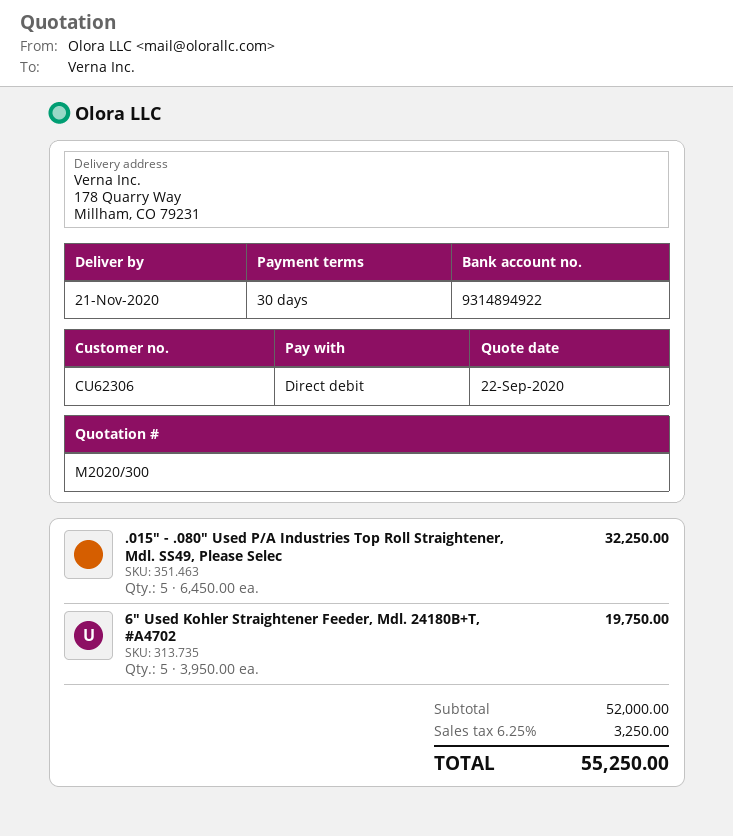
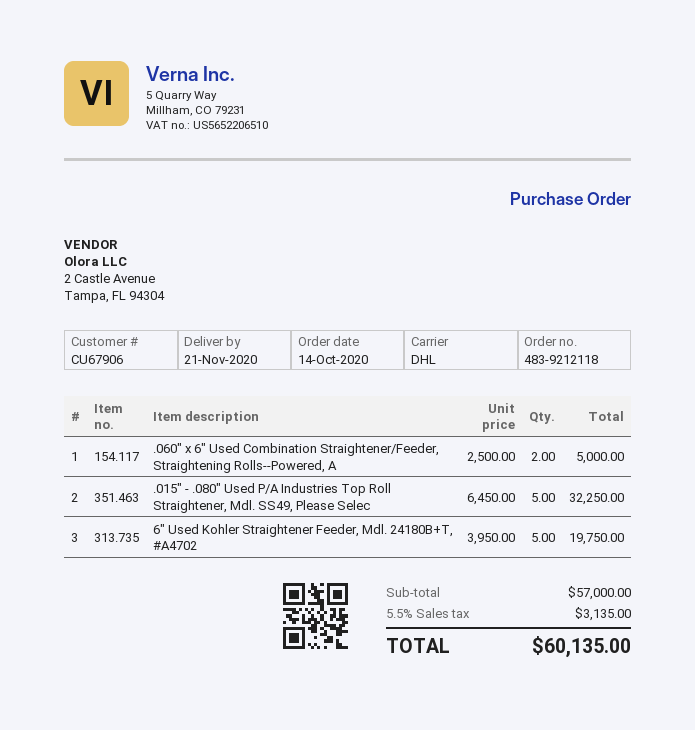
customer number: CU62306 -> CU67906
.060" x 6" Used Combination Straightener/Feeder, Straightening Rolls--Powered, A: none -> 2 x 2500.00 = 5000.00
subtotal: 52000.00 -> 57000.00
tax: 6.25% = 3250.00 -> 5.5% = 3135.00
total: 55250.00 -> 60135.00

